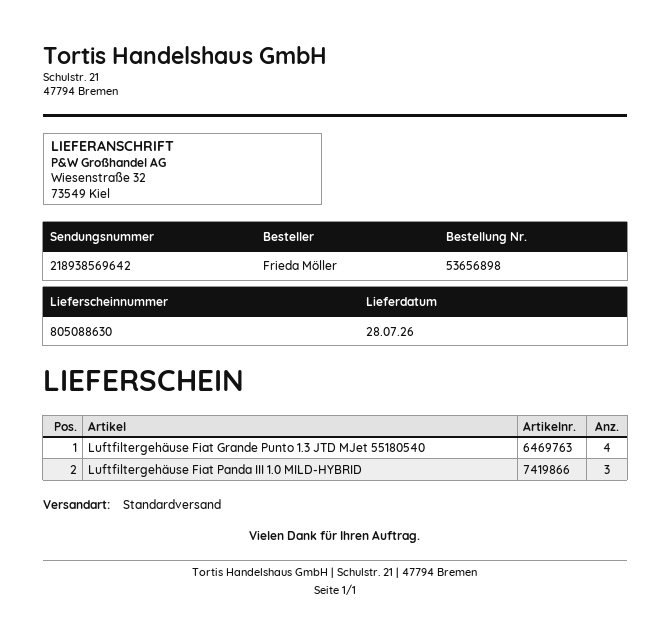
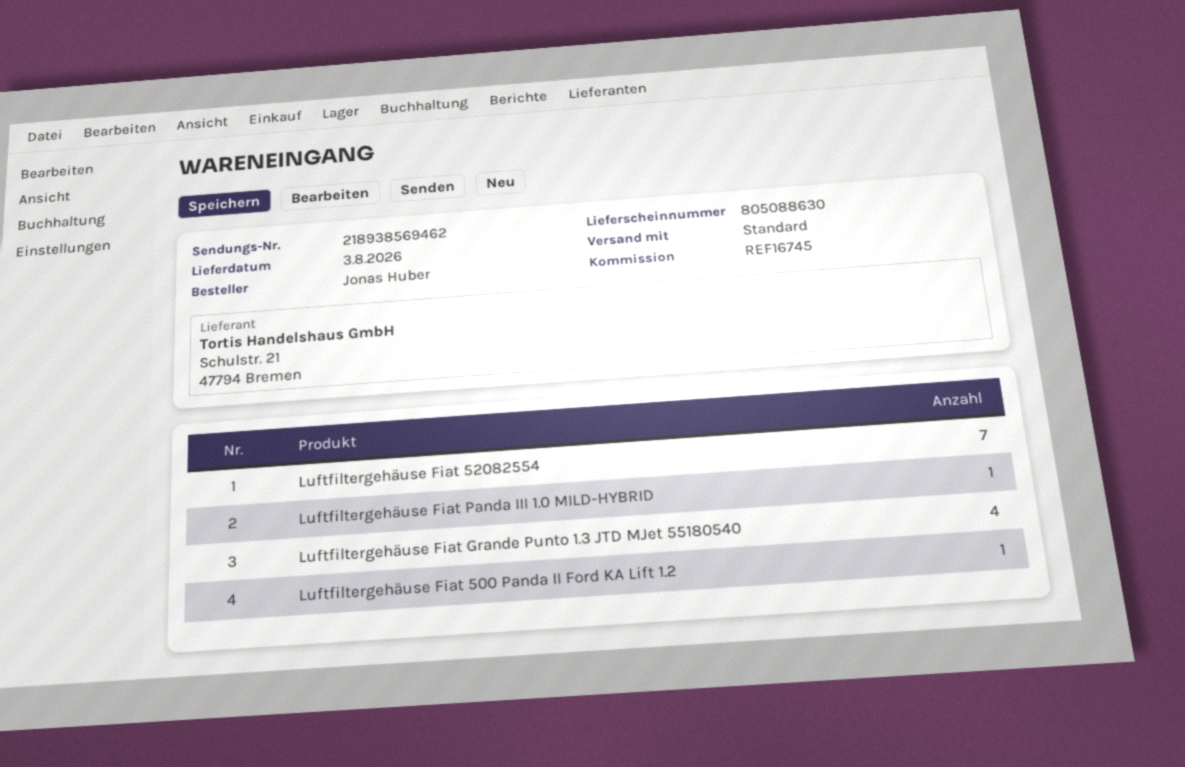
delivery date: 2026-07-28 -> 2026-08-03
ordered by: Frieda Möller -> Jonas Huber
tracking number: 218938569642 -> 218938569462
Luftfiltergehäuse Fiat Panda III 1.0 MILD-HYBRID: 3 -> 1
Luftfiltergehäuse Fiat 52082554: none -> 7
Luftfiltergehäuse Fiat 500 Panda II Ford KA Lift 1.2: none -> 1

